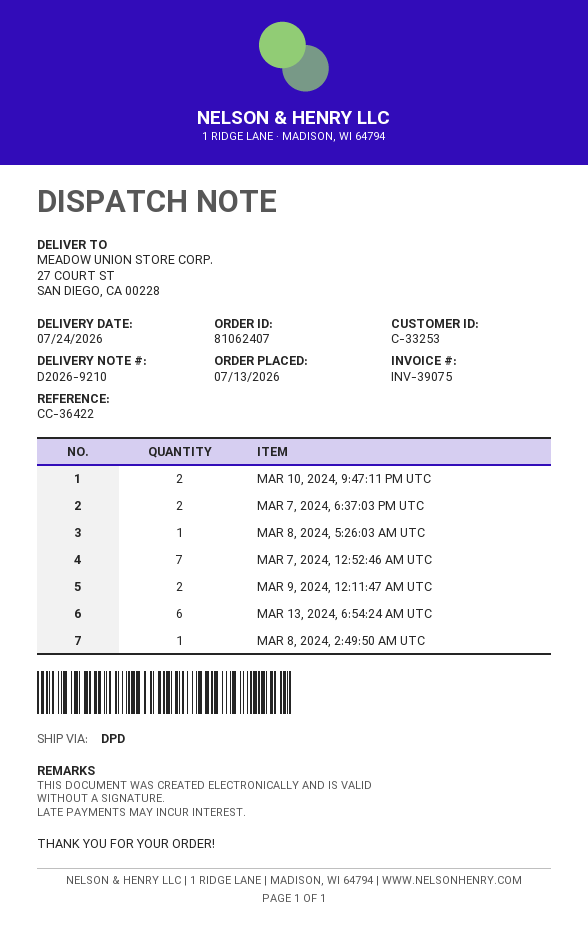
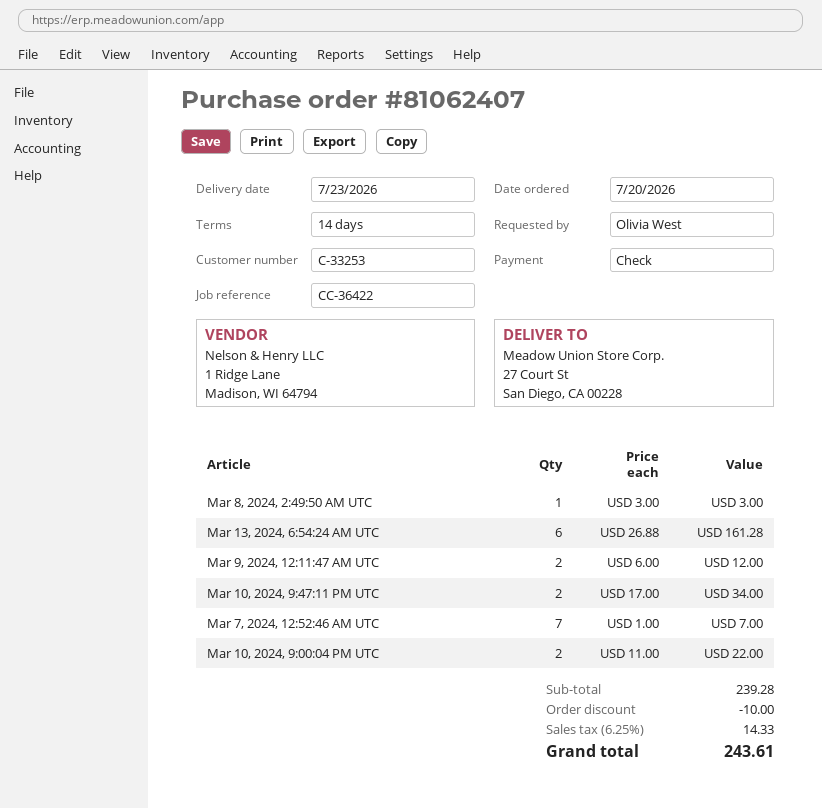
order date: 2026-07-13 -> 2026-07-20
delivery date: 2026-07-24 -> 2026-07-23
MAR 7, 2024, 6:37:03 PM UTC: 2 -> none
MAR 8, 2024, 5:26:03 AM UTC: 1 -> none
Mar 10, 2024, 9:00:04 PM UTC: none -> 2

